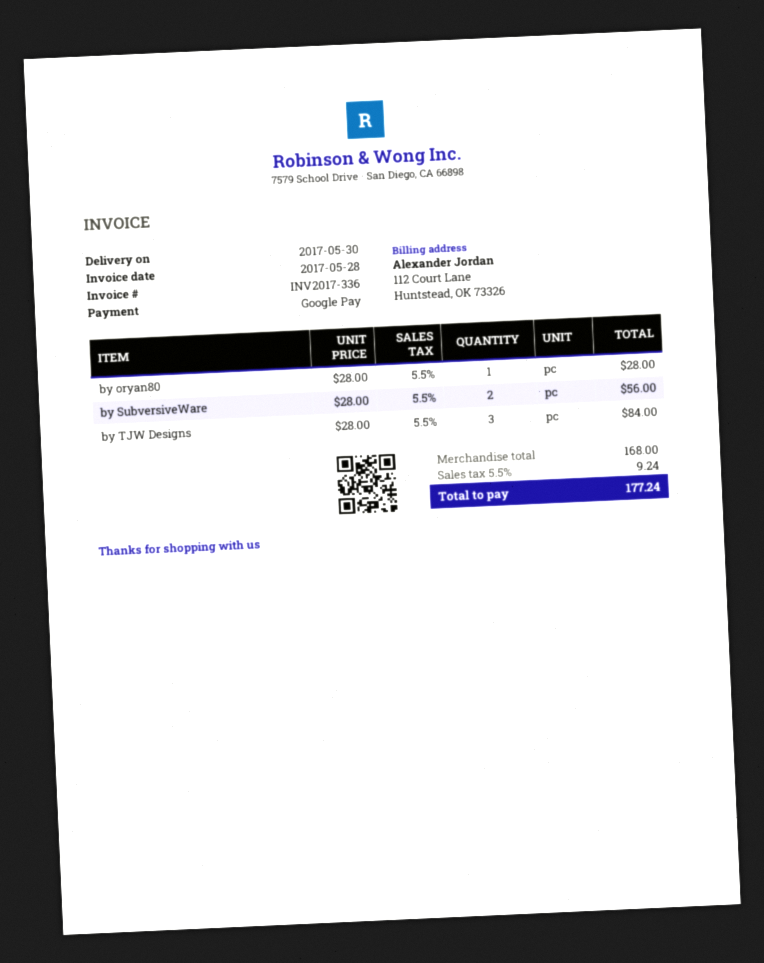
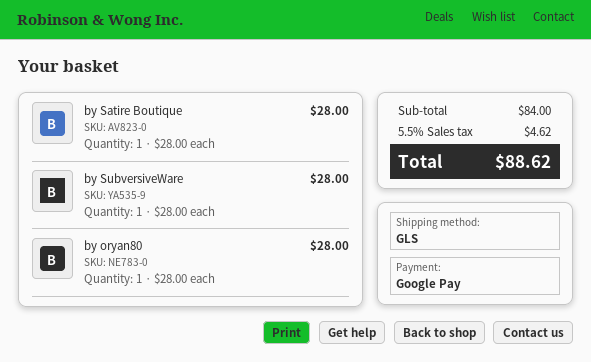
by SubversiveWare: 2 x 28.00 = 56.00 -> 1 x 28.00 = 28.00
by TJW Designs: 3 x 28.00 = 84.00 -> none
by Satire Boutique: none -> 1 x 28.00 = 28.00
subtotal: 168.00 -> 84.00
tax: 5.5% = 9.24 -> 5.5% = 4.62
total: 177.24 -> 88.62

